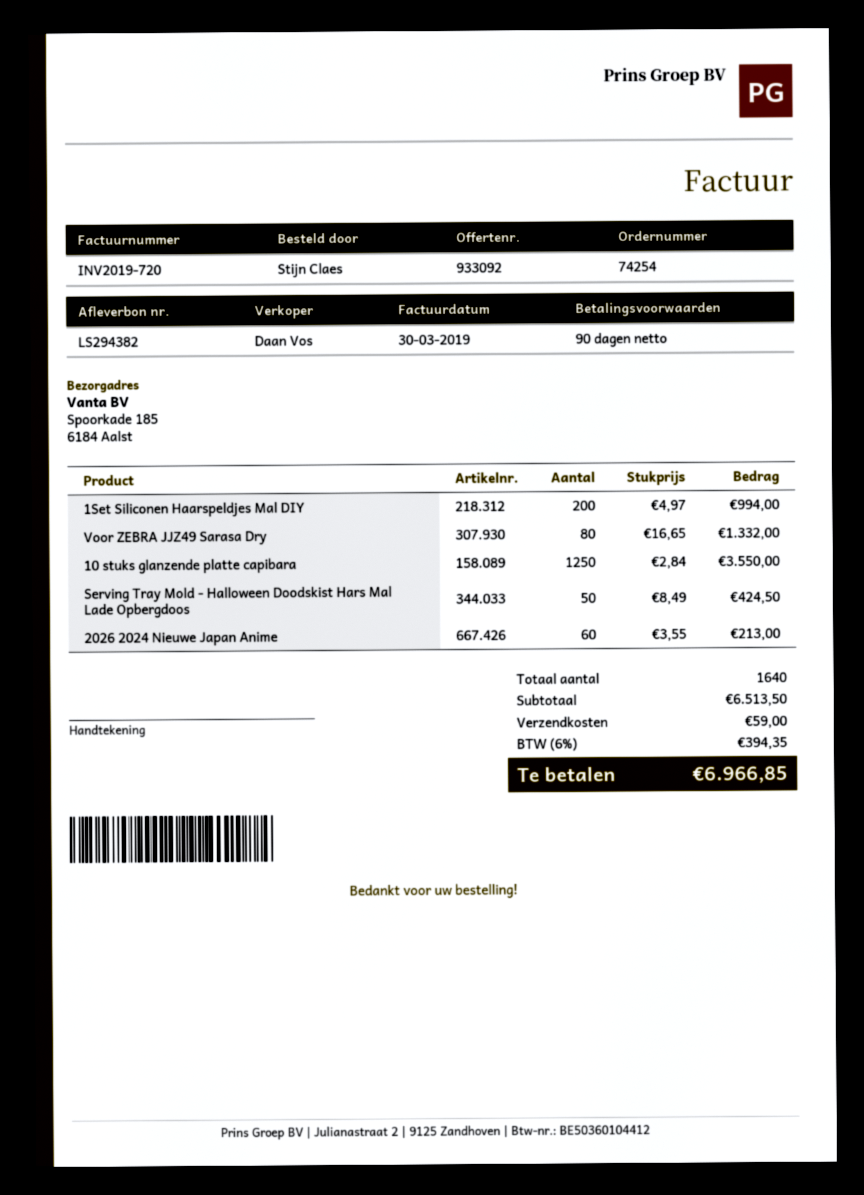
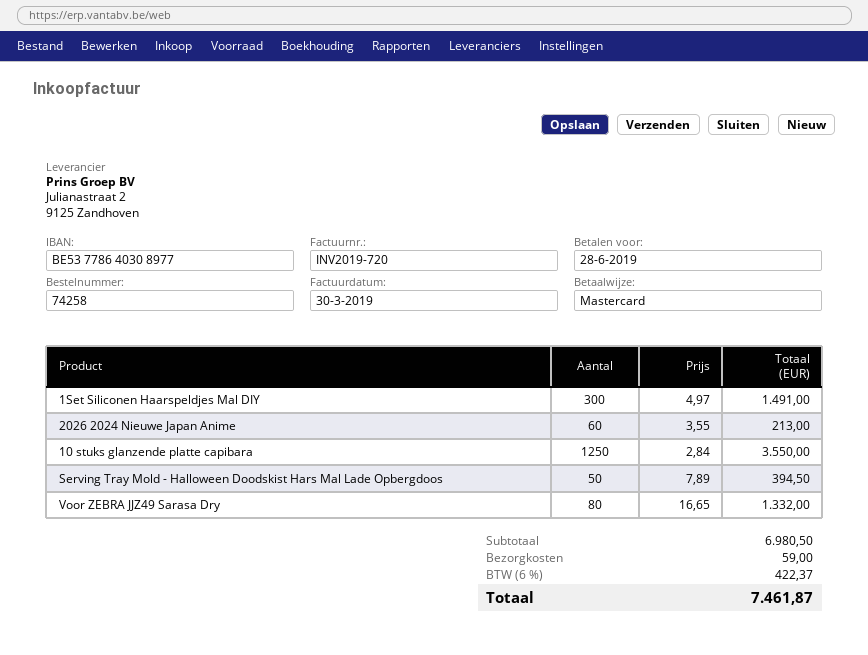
order number: 74254 -> 74258
1Set Siliconen Haarspeldjes Mal DIY: 200 x 4.97 = 994.00 -> 300 x 4.97 = 1491.00
Serving Tray Mold - Halloween Doodskist Hars Mal Lade Opbergdoos: 50 x 8.49 = 424.50 -> 50 x 7.89 = 394.50
subtotal: 6513.50 -> 6980.50
tax: 6% = 394.35 -> 6% = 422.37
total: 6966.85 -> 7461.87

